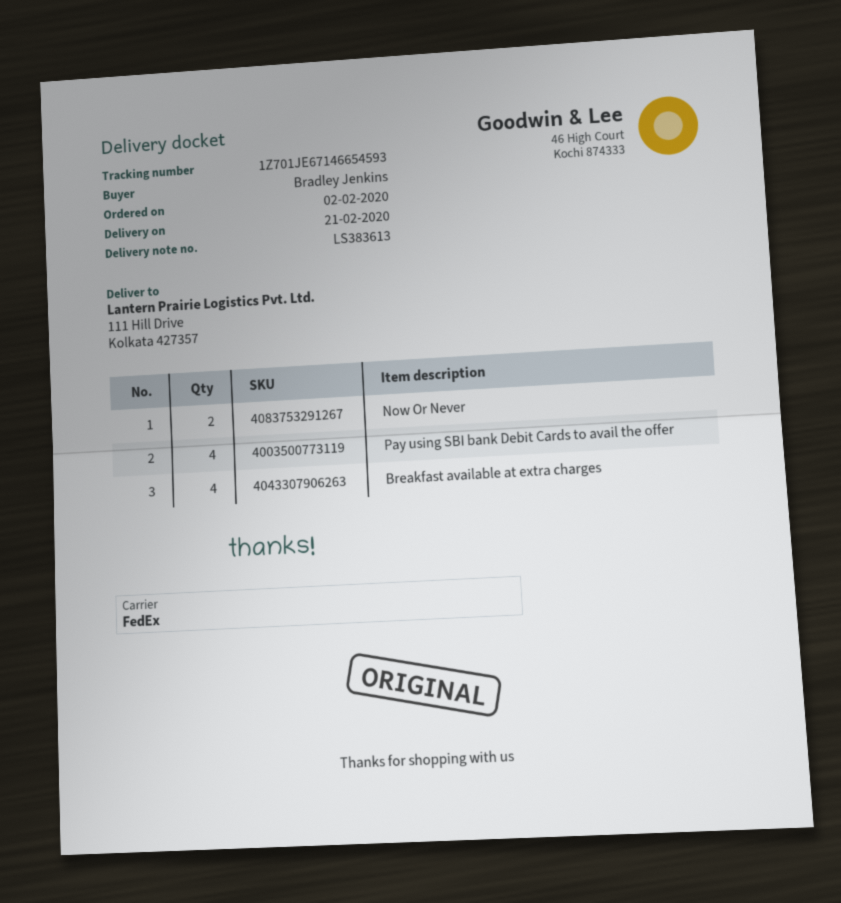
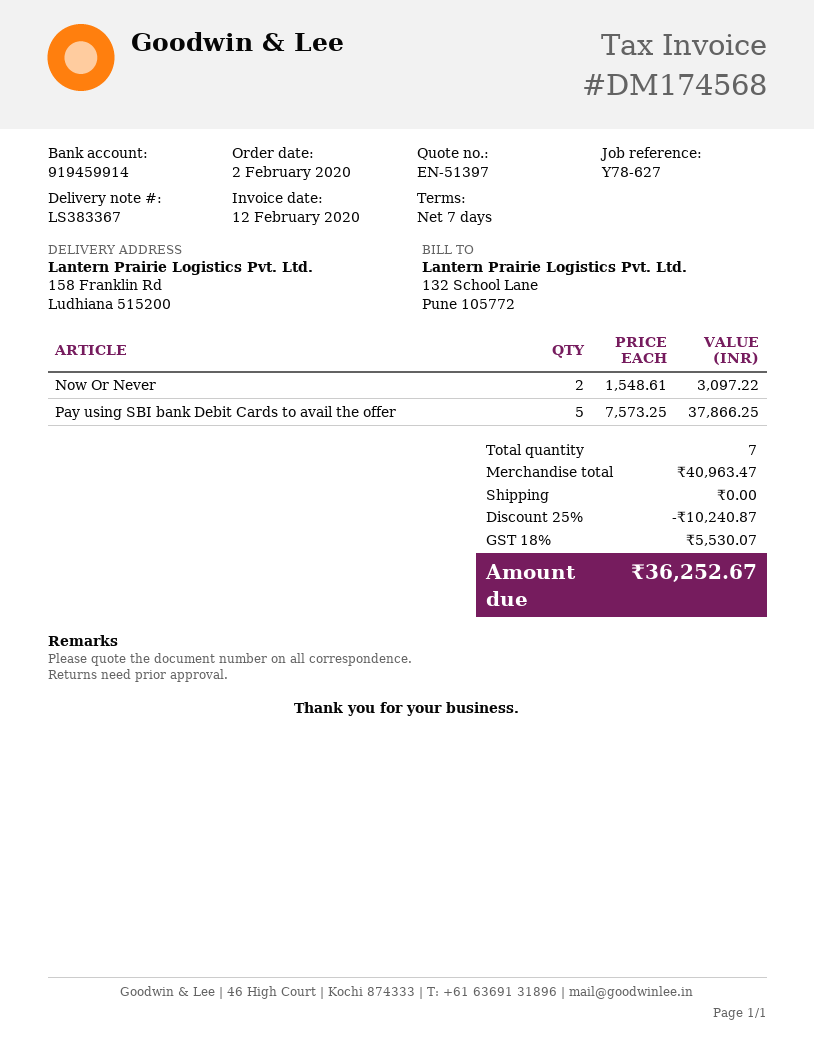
delivery note number: LS383613 -> LS383367
ship to: 111 Hill Drive, Kolkata 427357 -> 158 Franklin Rd, Ludhiana 515200
Pay using SBI bank Debit Cards to avail the offer: 4 -> 5
Breakfast available at extra charges: 4 -> none

